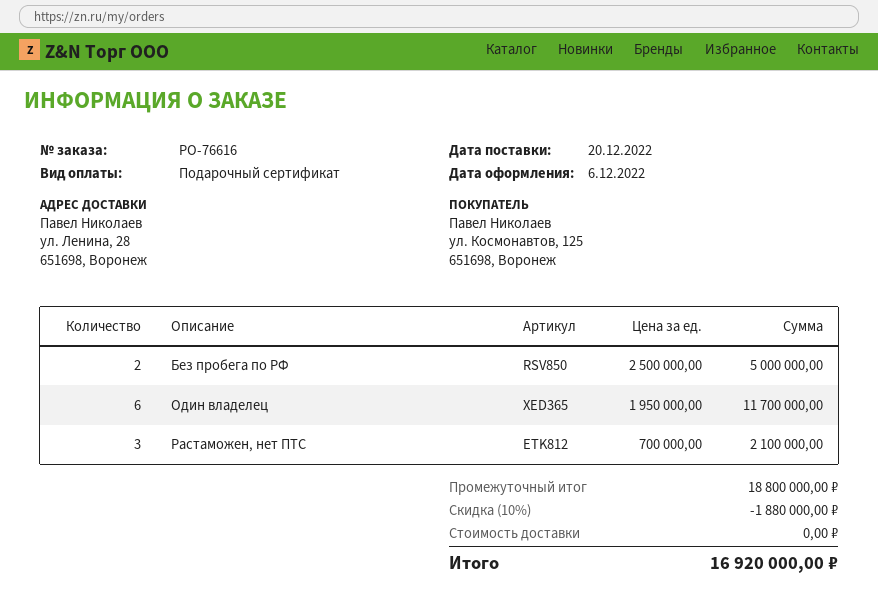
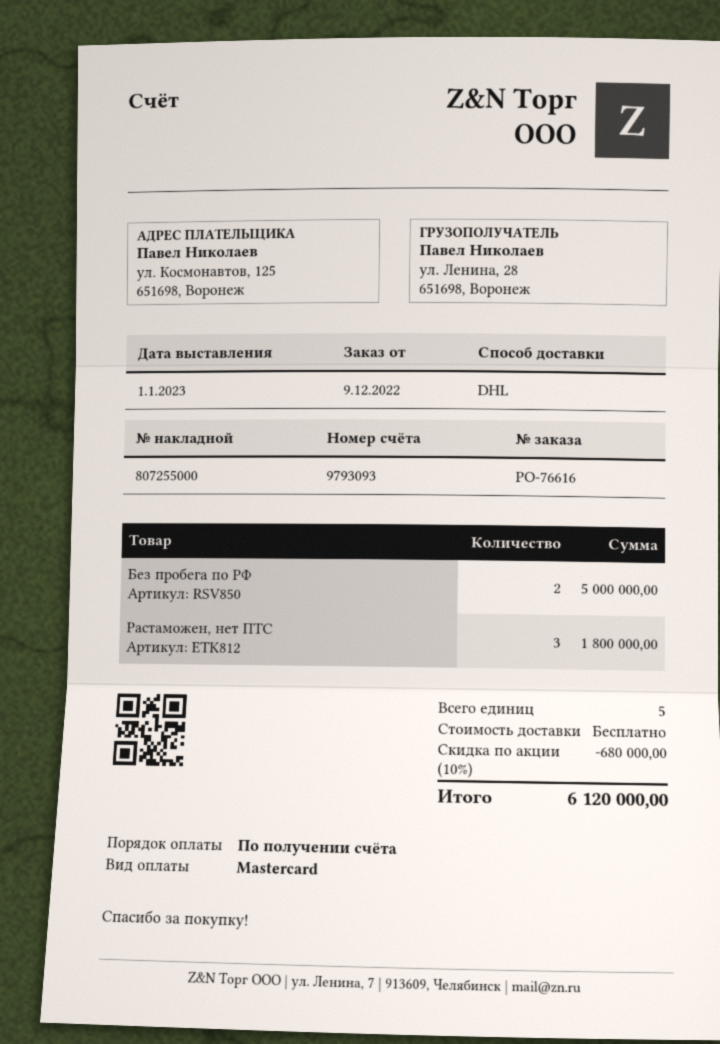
order date: 2022-12-06 -> 2022-12-09
payment method: gift card -> Mastercard
Один владелец: 6 for 11700000.00 -> none
Растаможен, нет ПТС: 3 for 2100000.00 -> 3 for 1800000.00
discount: 10% = 1880000.00 -> 10% = 680000.00
total: 16920000.00 -> 6120000.00

